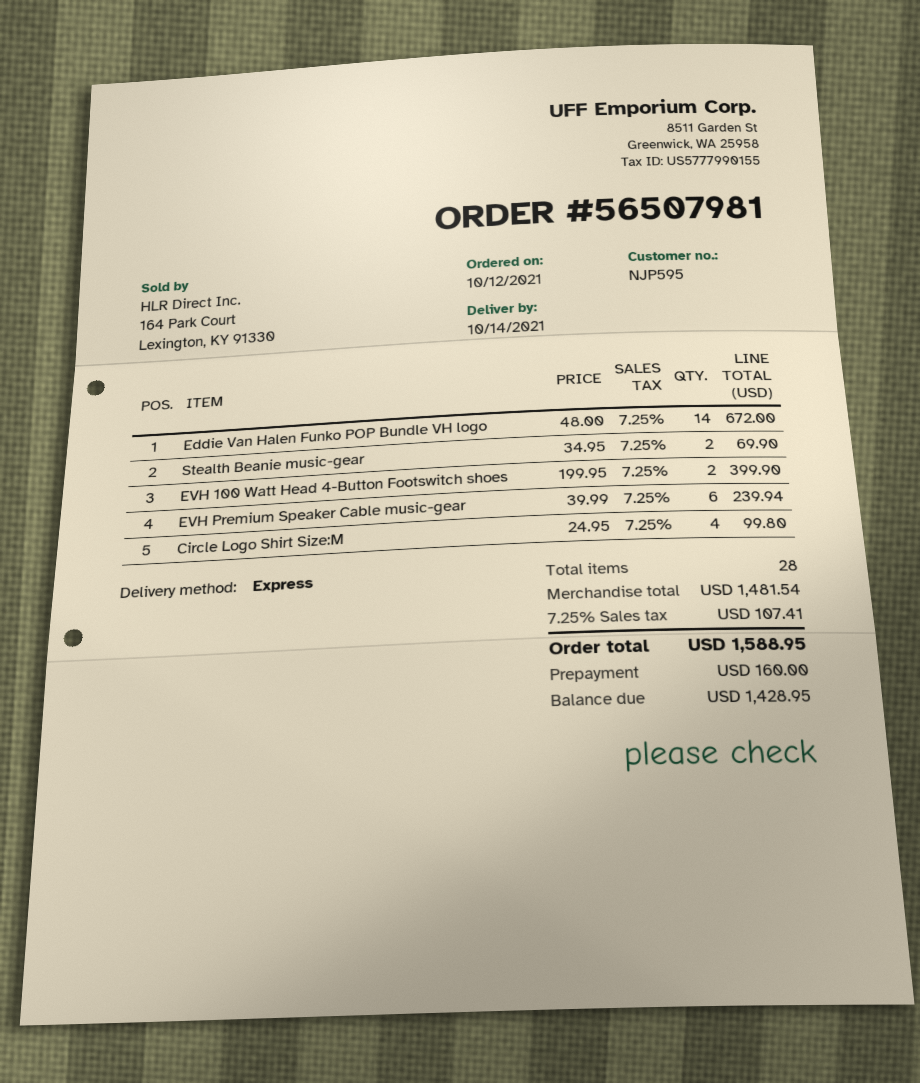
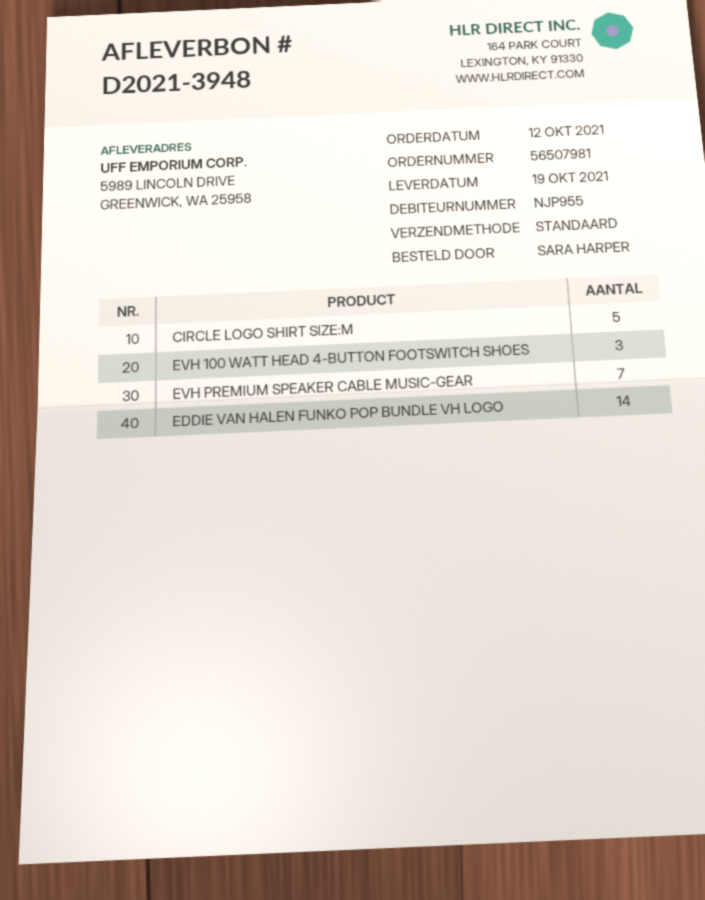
delivery date: 2021-10-14 -> 2021-10-19
customer number: NJP595 -> NJP955
shipping method: express -> standard
Stealth Beanie music-gear: 2 -> none
EVH 100 Watt Head 4-Button Footswitch shoes: 2 -> 3
EVH Premium Speaker Cable music-gear: 6 -> 7
Circle Logo Shirt Size:M: 4 -> 5

